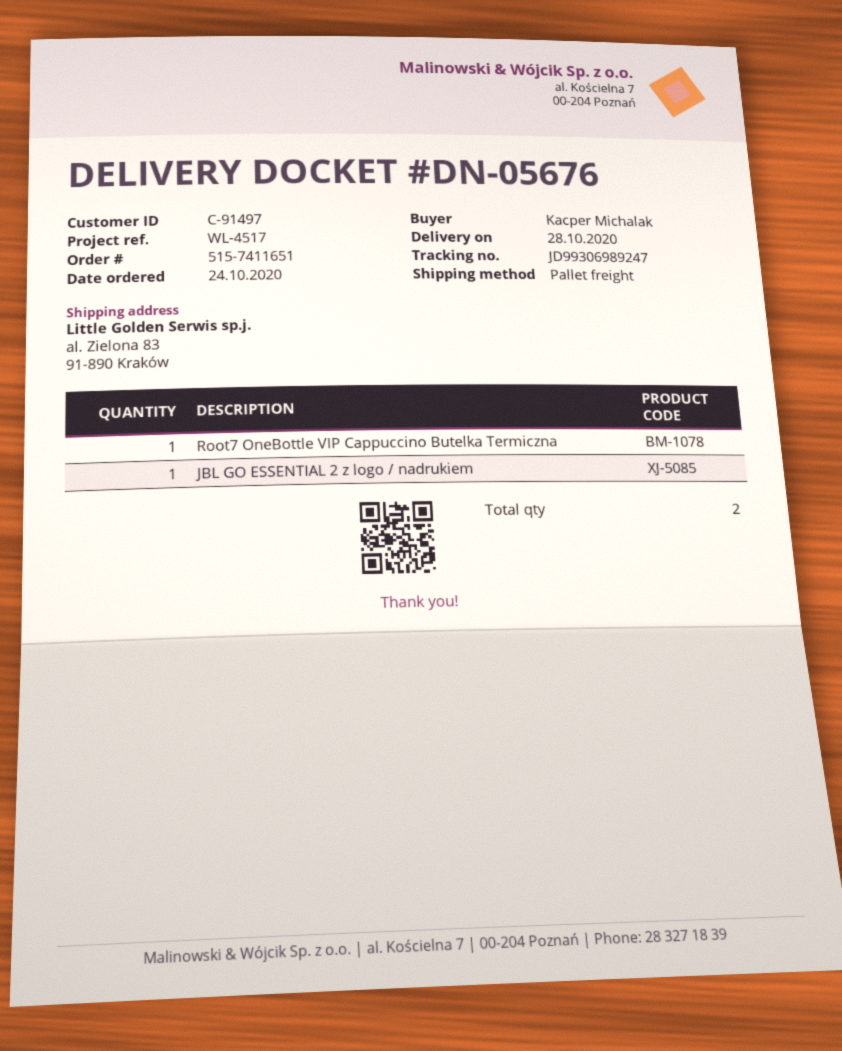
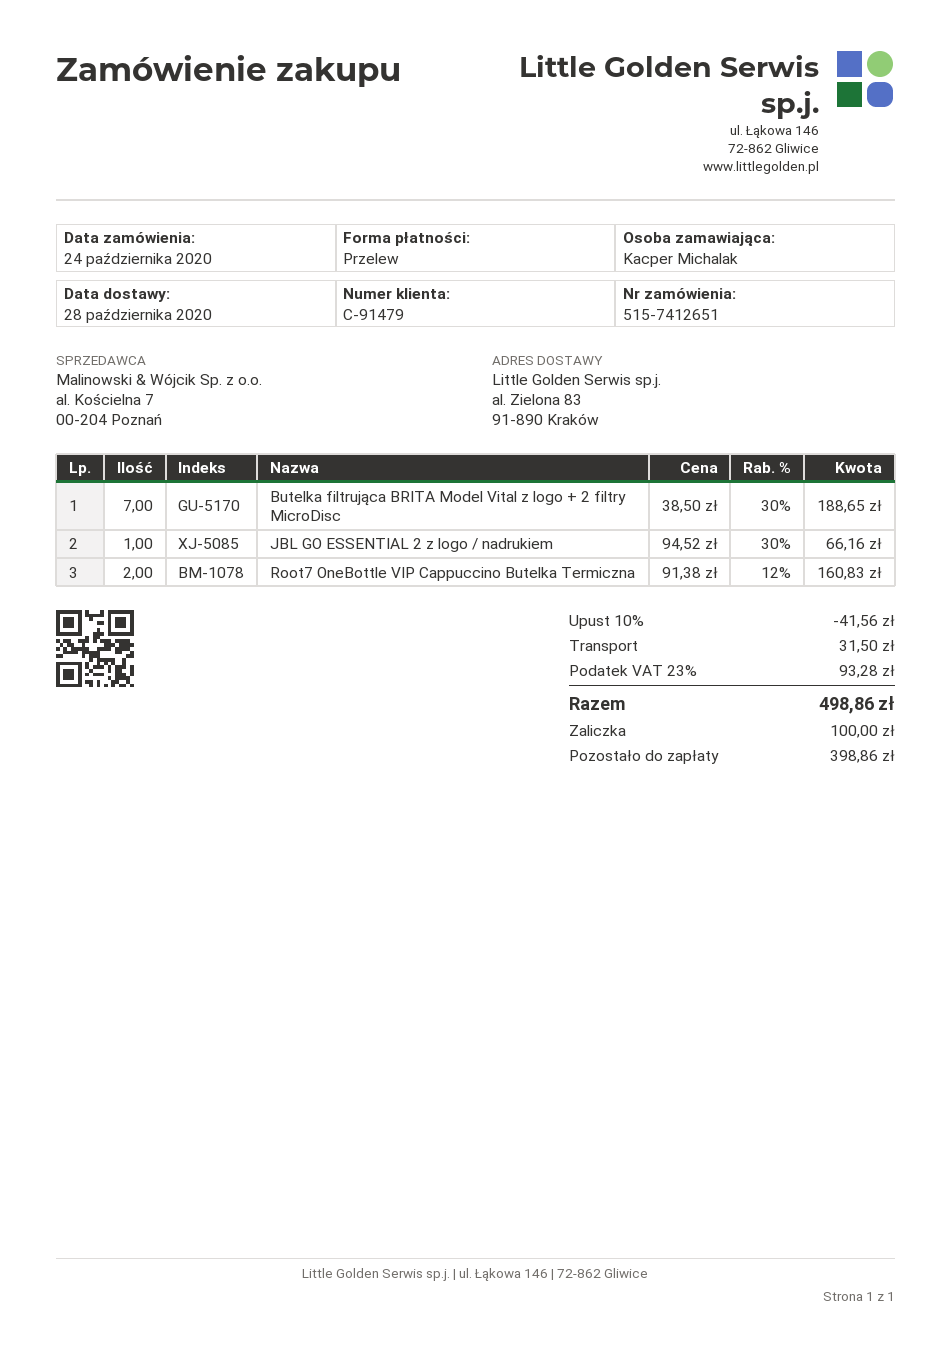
order number: 515-7411651 -> 515-7412651
customer number: C-91497 -> C-91479
Root7 OneBottle VIP Cappuccino Butelka Termiczna: 1 -> 2
Butelka filtrująca BRITA Model Vital z logo + 2 filtry MicroDisc: none -> 7

